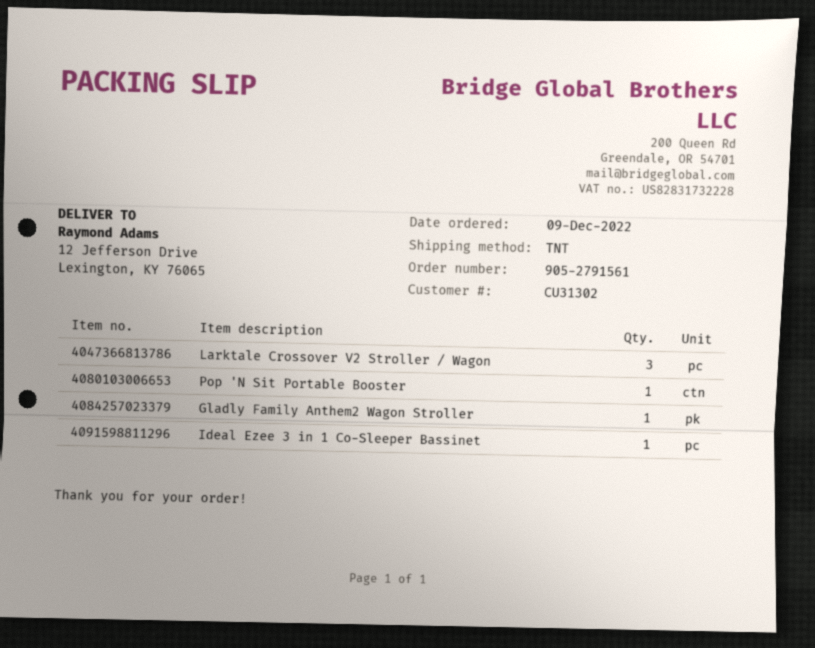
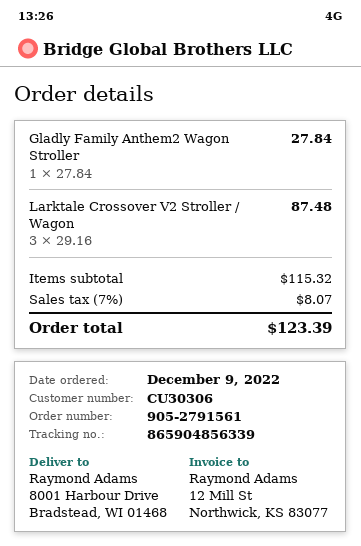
customer number: CU31302 -> CU30306
ship to: 12 Jefferson Drive, Lexington, KY 76065 -> 8001 Harbour Drive, Bradstead, WI 01468
Pop 'N Sit Portable Booster: 1 -> none
Ideal Ezee 3 in 1 Co-Sleeper Bassinet: 1 -> none

